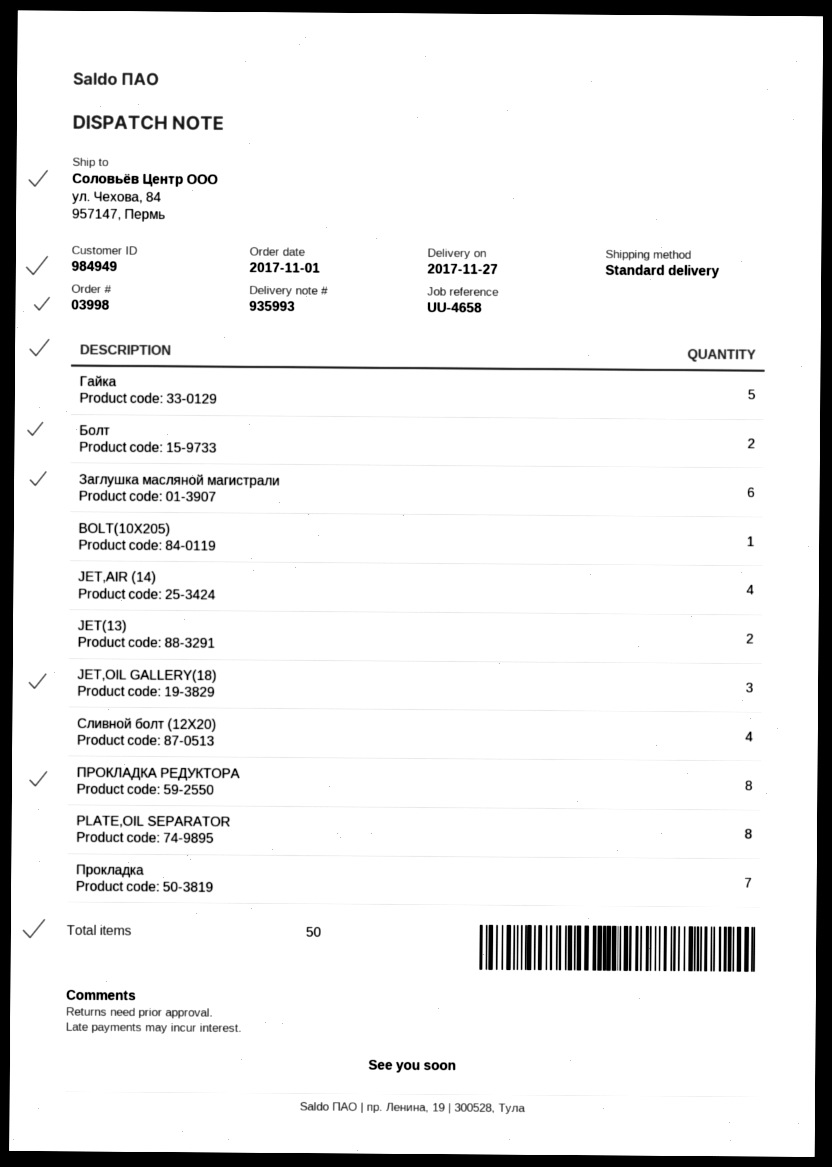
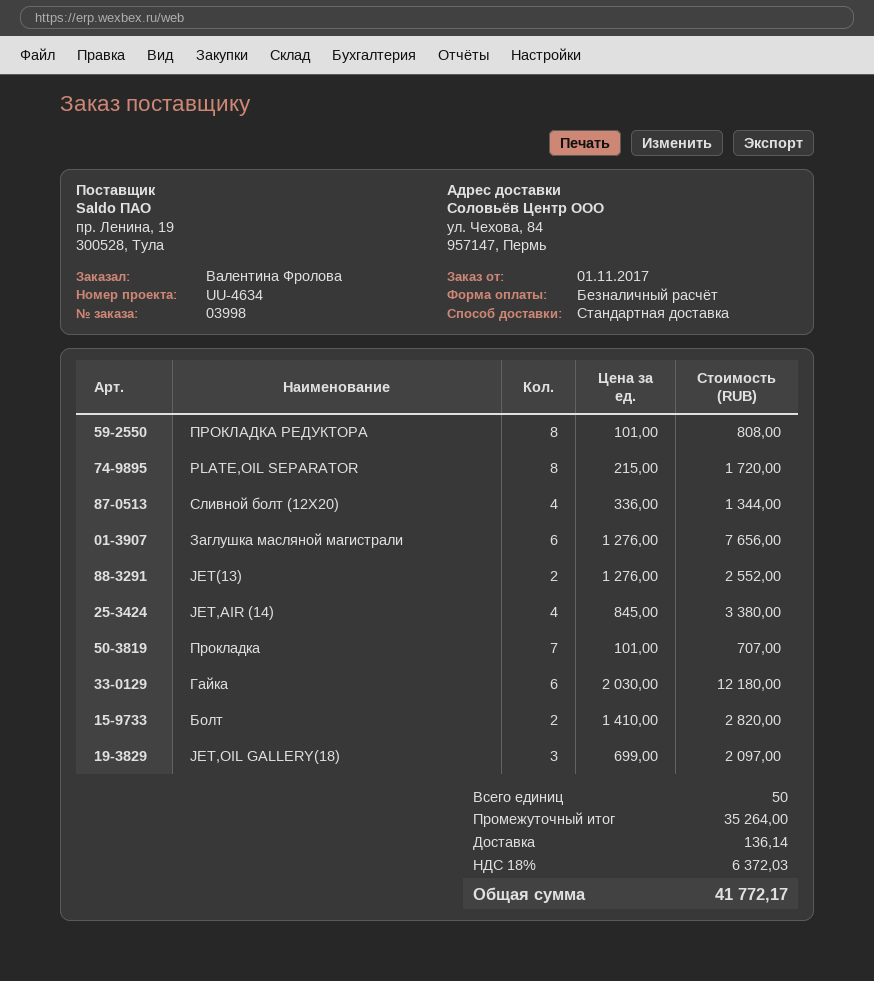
reference: UU-4658 -> UU-4634
Гайка: 5 -> 6
BOLT(10X205): 1 -> none

